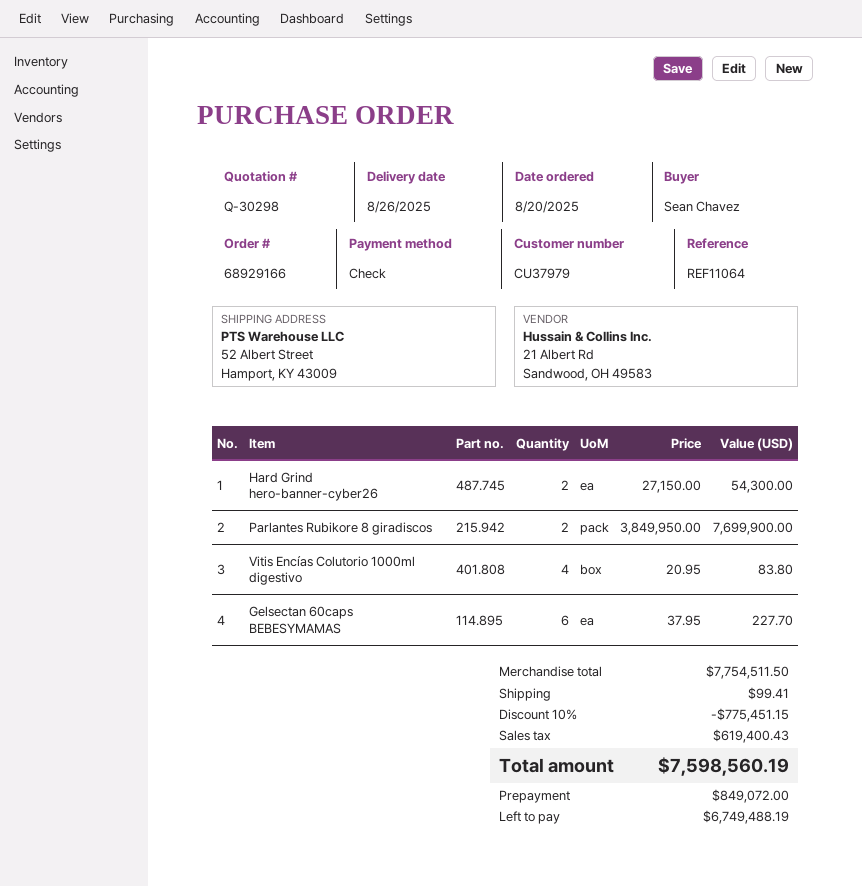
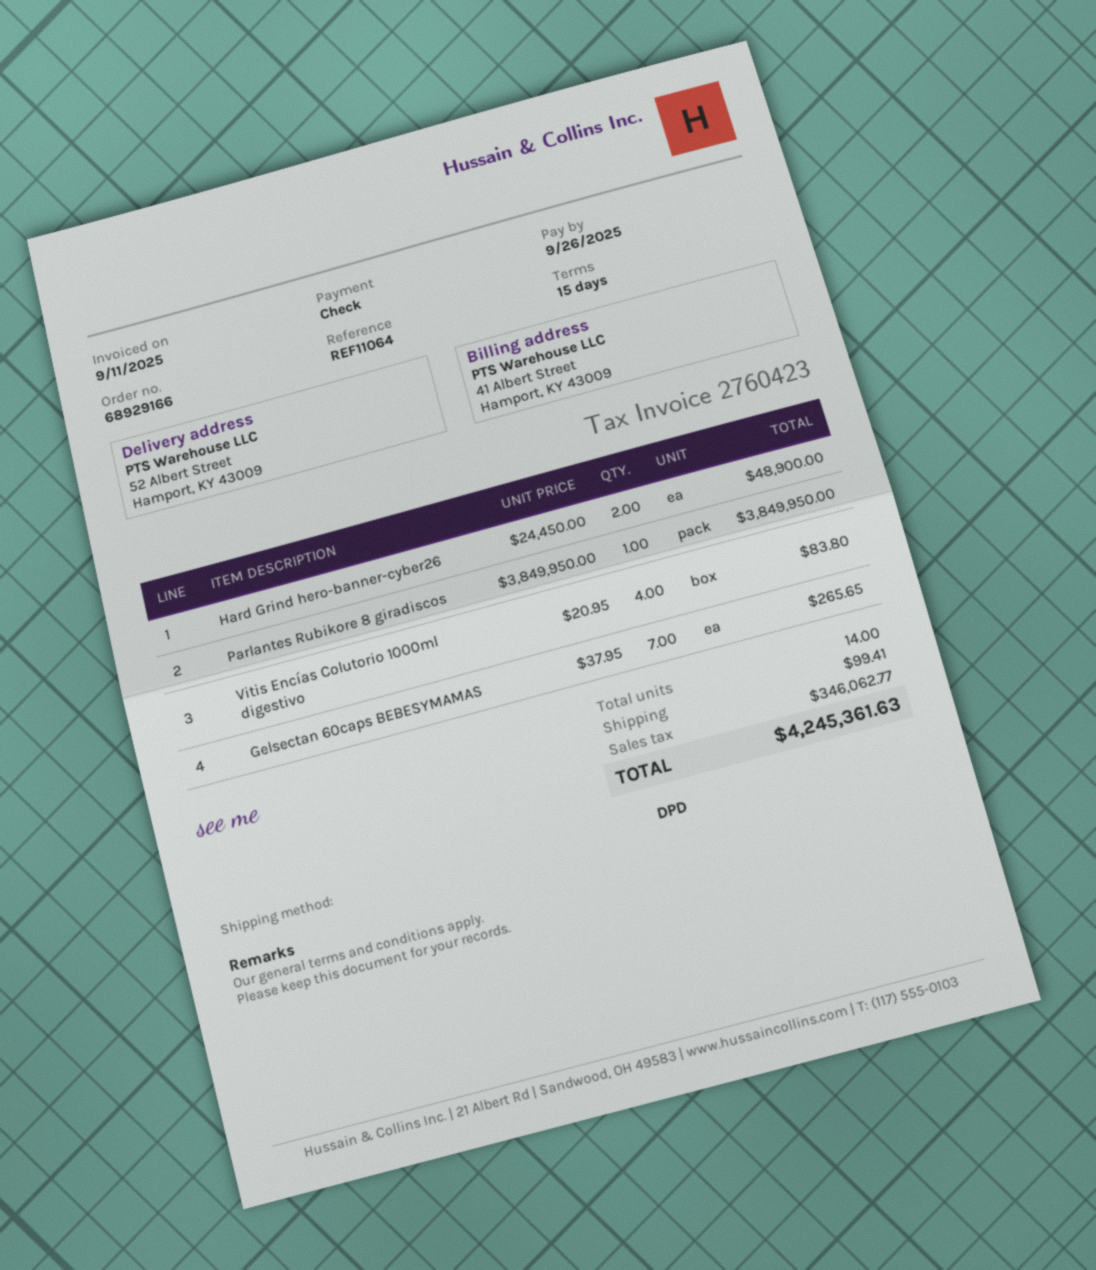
Hard Grind hero-banner-cyber26: 2 x 27150.00 = 54300.00 -> 2 x 24450.00 = 48900.00
Parlantes Rubikore 8 giradiscos: 2 x 3849950.00 = 7699900.00 -> 1 x 3849950.00 = 3849950.00
Gelsectan 60caps BEBESYMAMAS: 6 x 37.95 = 227.70 -> 7 x 37.95 = 265.65
discount: 10% = 775451.15 -> none
tax: 619400.43 -> 346062.77
total: 7598560.19 -> 4245361.63

